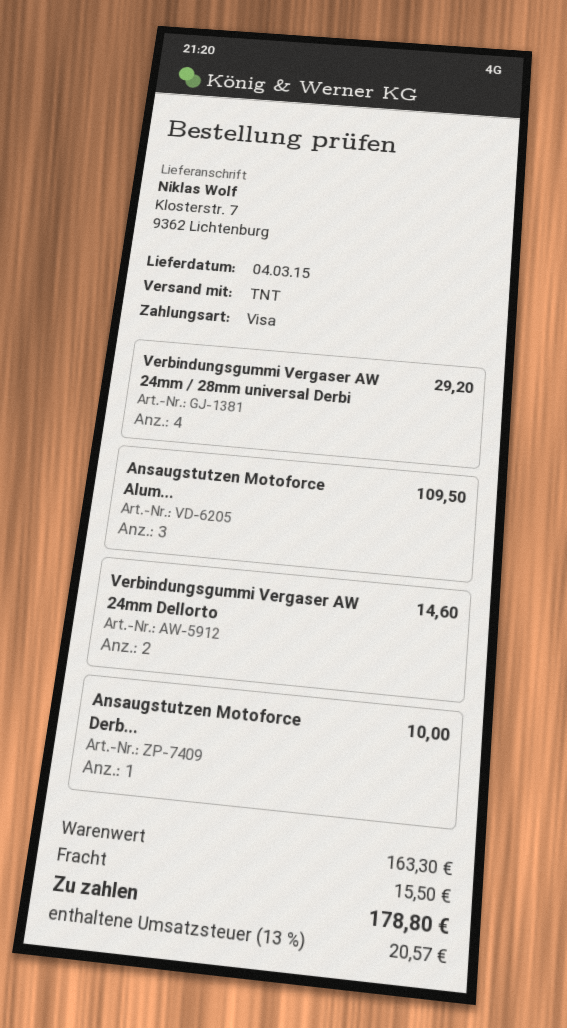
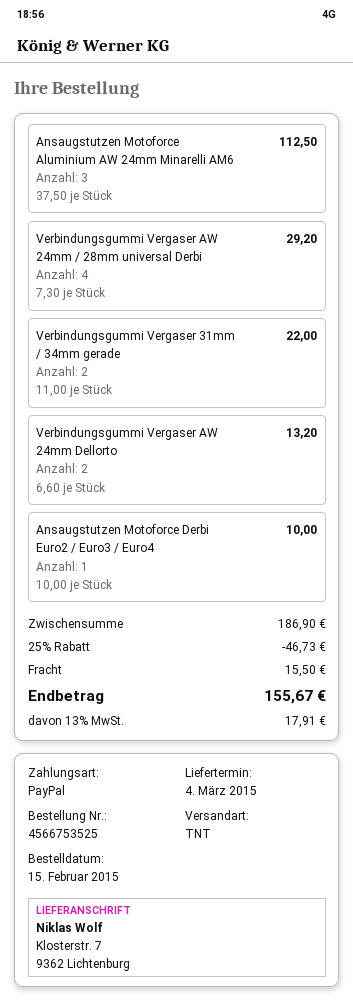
payment method: Visa -> PayPal
Ansaugstutzen Motoforce Alum...: 3 for 109.50 -> 3 for 112.50
Verbindungsgummi Vergaser AW 24mm Dellorto: 2 for 14.60 -> 2 for 13.20
Verbindungsgummi Vergaser 31mm / 34mm gerade: none -> 2 for 22.00
subtotal: 163.30 -> 186.90
discount: none -> 25% = 46.73
tax: 13% = 20.57 -> 13% = 17.91
total: 178.80 -> 155.67

